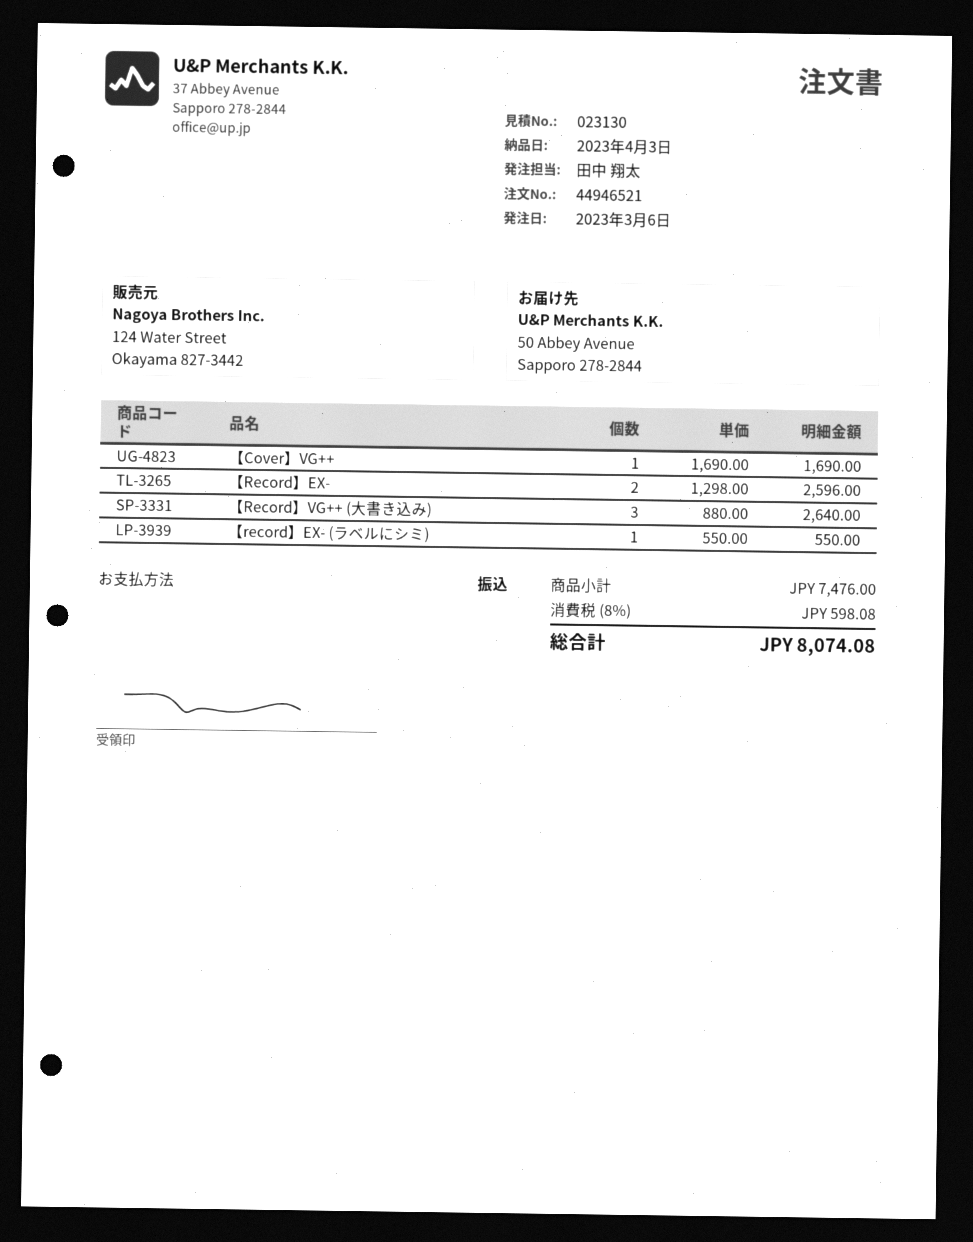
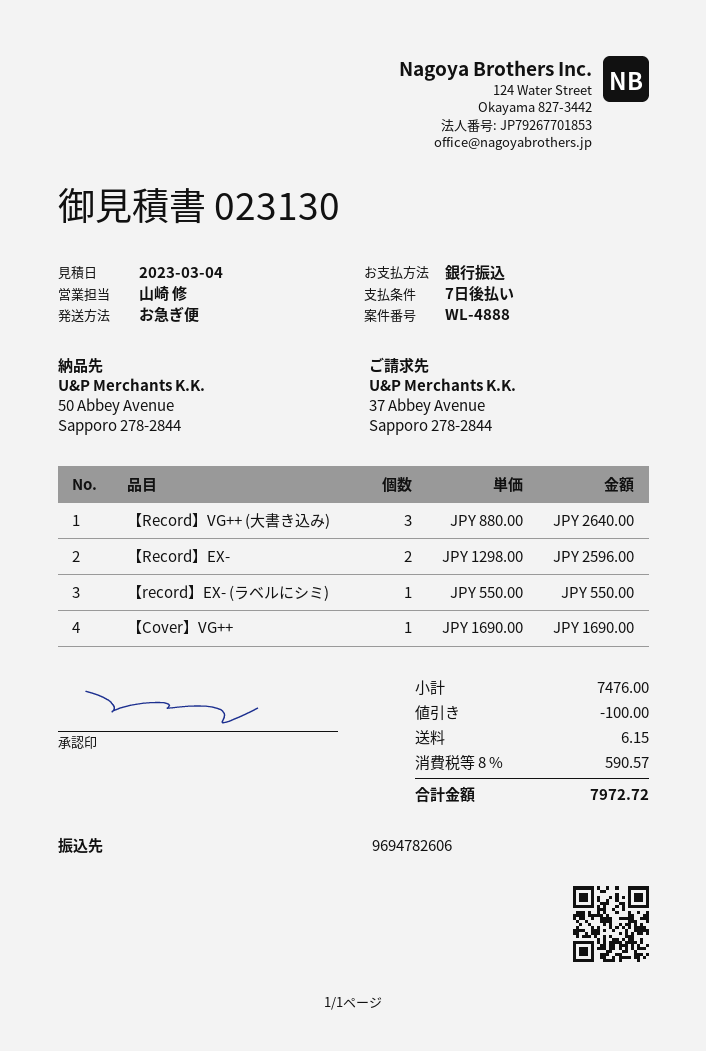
discount: none -> 100.00
shipping: none -> 6.15
tax: 8% = 598.08 -> 8% = 590.57
total: 8074.08 -> 7972.72

